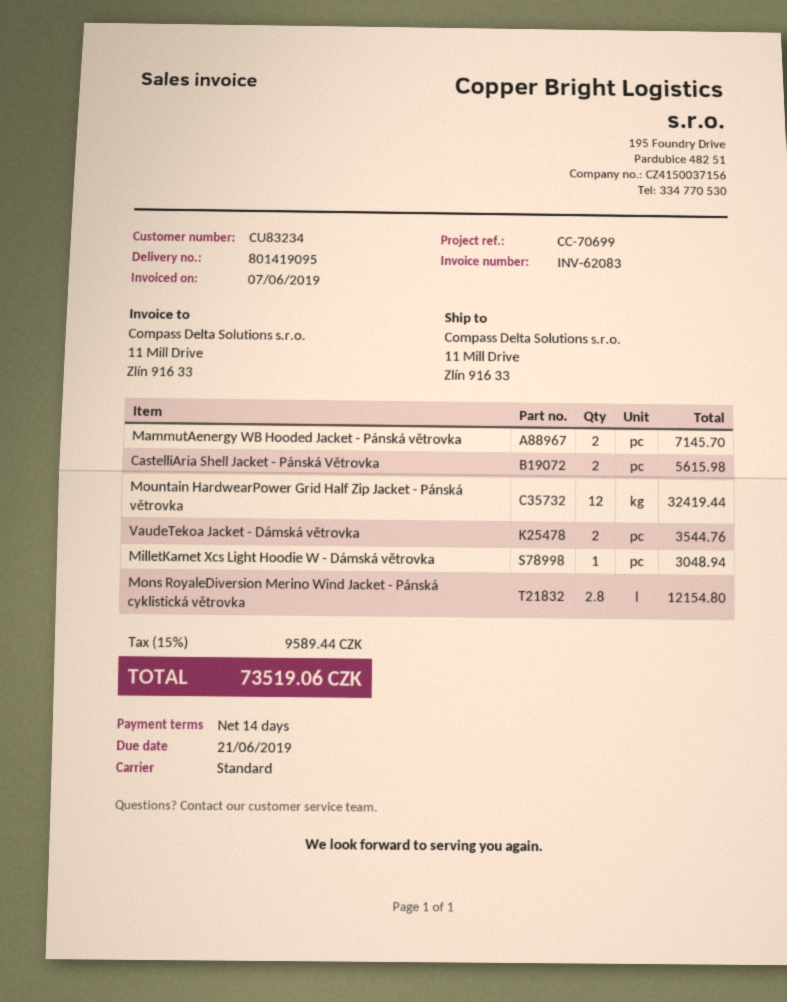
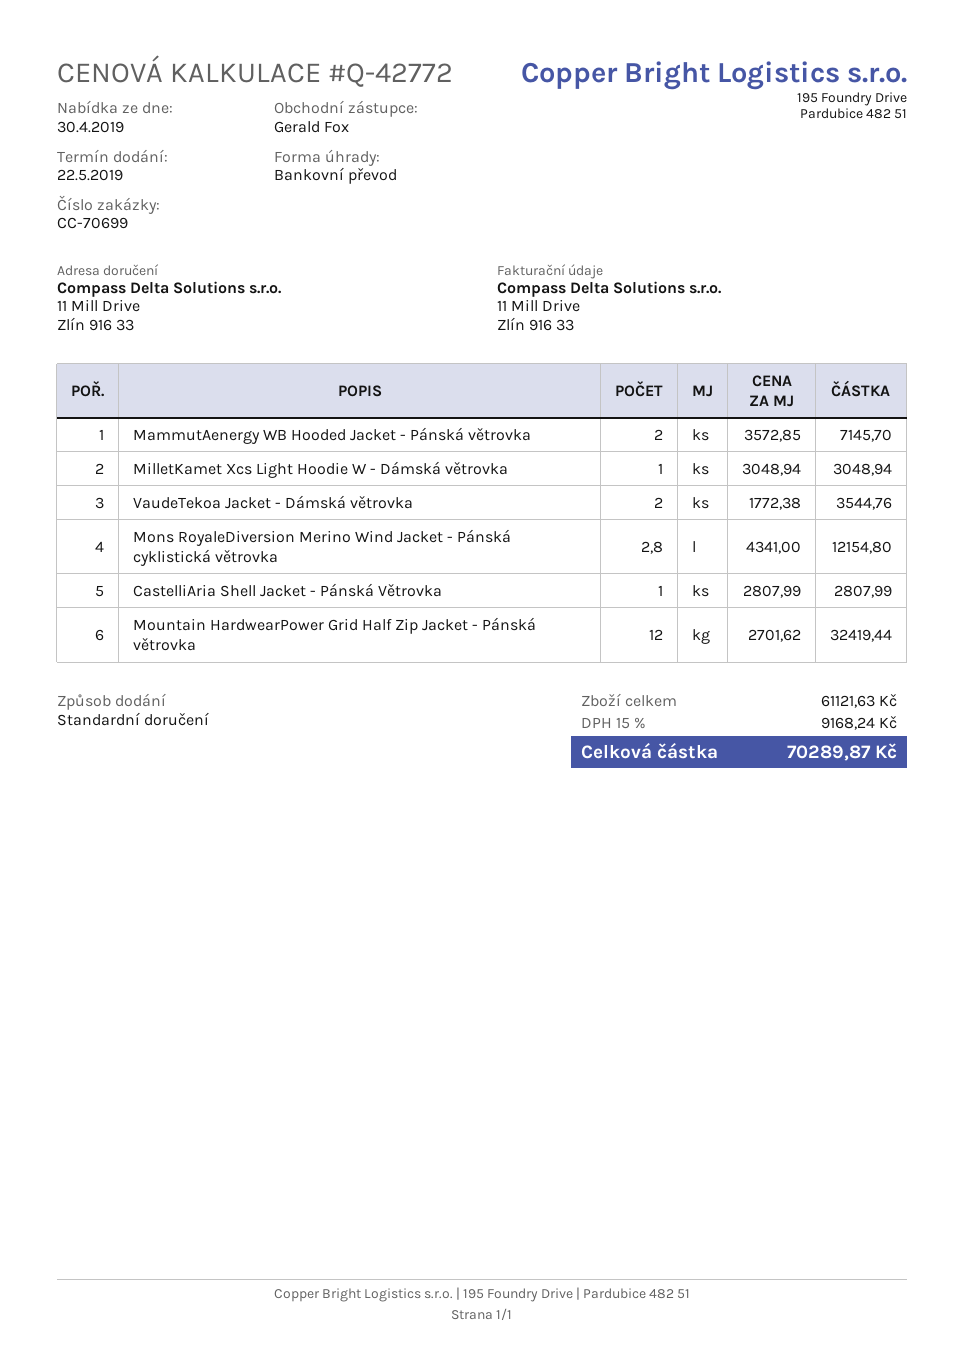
CastelliAria Shell Jacket - Pánská Větrovka: 2 for 5615.98 -> 1 for 2807.99
tax: 15% = 9589.44 -> 15% = 9168.24
total: 73519.06 -> 70289.87

